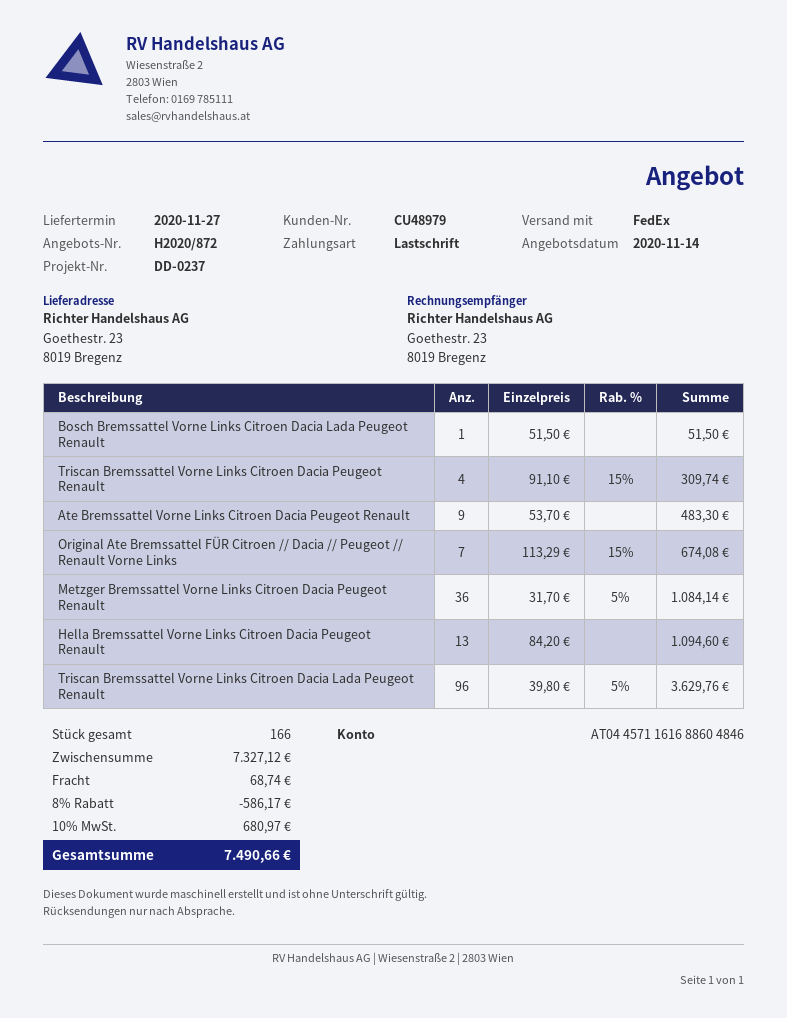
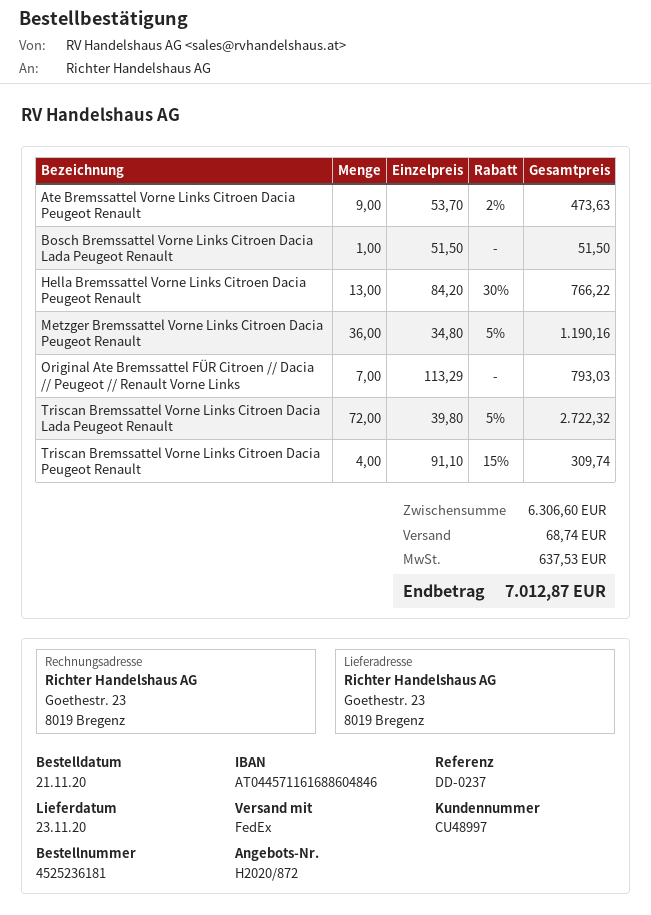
delivery date: 2020-11-27 -> 2020-11-23
customer number: CU48979 -> CU48997
Ate Bremssattel Vorne Links Citroen Dacia Peugeot Renault: 9 x 53.70 = 483.30 -> 9 x 53.70 - 2% = 473.63
Original Ate Bremssattel FÜR Citroen // Dacia // Peugeot // Renault Vorne Links: 7 x 113.29 - 15% = 674.08 -> 7 x 113.29 = 793.03
Metzger Bremssattel Vorne Links Citroen Dacia Peugeot Renault: 36 x 31.70 - 5% = 1084.14 -> 36 x 34.80 - 5% = 1190.16
Hella Bremssattel Vorne Links Citroen Dacia Peugeot Renault: 13 x 84.20 = 1094.60 -> 13 x 84.20 - 30% = 766.22
Triscan Bremssattel Vorne Links Citroen Dacia Lada Peugeot Renault: 96 x 39.80 - 5% = 3629.76 -> 72 x 39.80 - 5% = 2722.32
subtotal: 7327.12 -> 6306.60
discount: 8% = 586.17 -> none
tax: 680.97 -> 637.53
total: 7490.66 -> 7012.87

